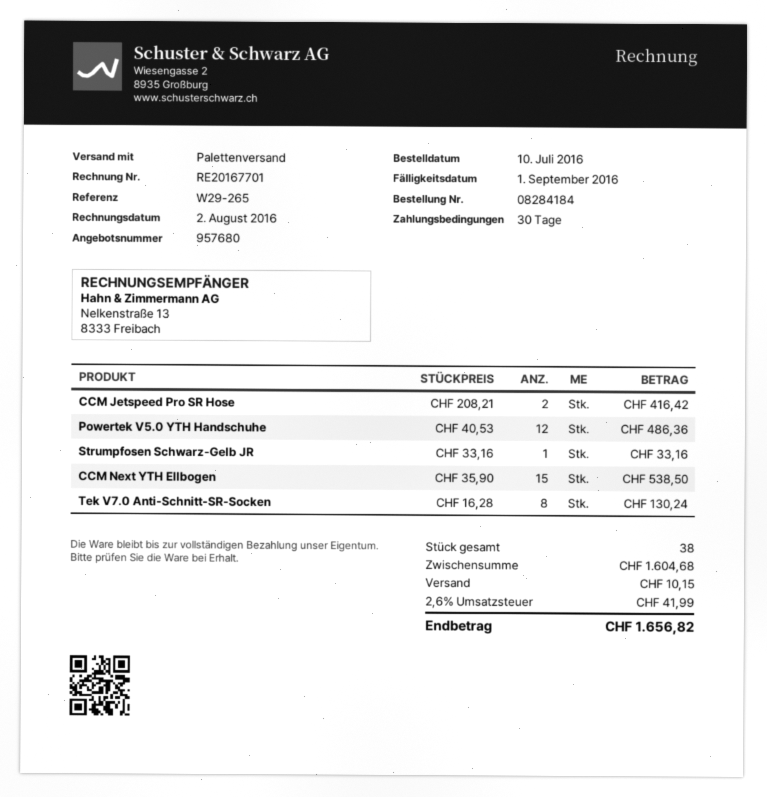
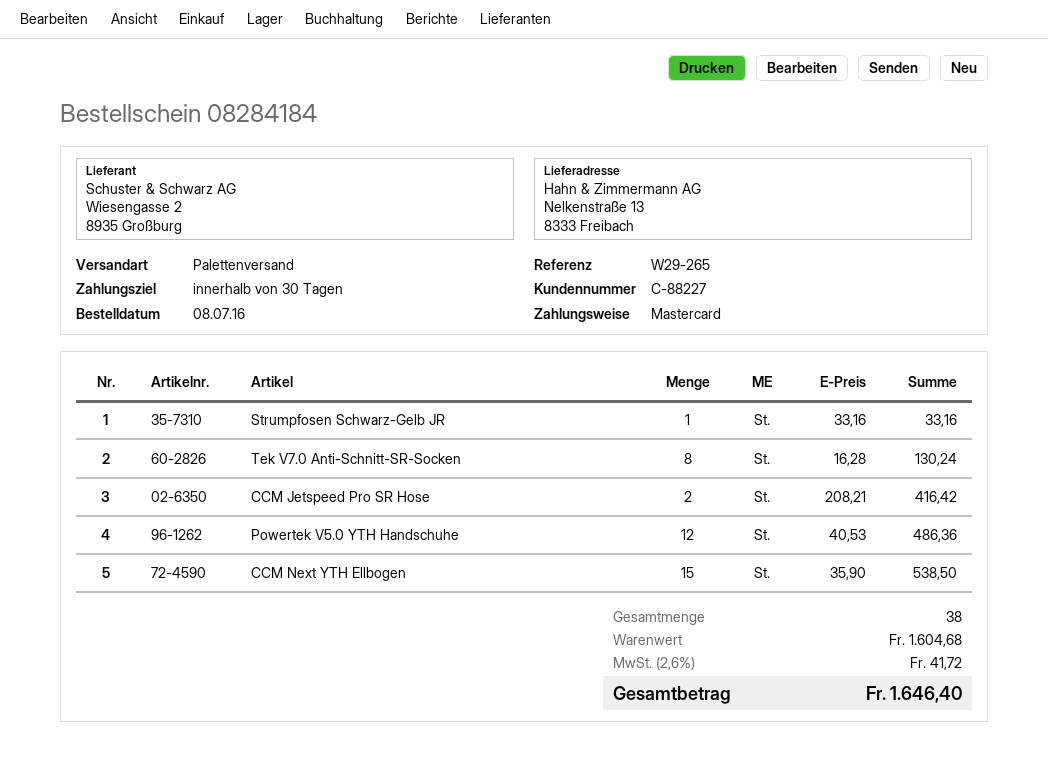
order date: 2016-07-10 -> 2016-07-08
shipping: 10.15 -> none
tax: 2.6% = 41.99 -> 2.6% = 41.72
total: 1656.82 -> 1646.40

